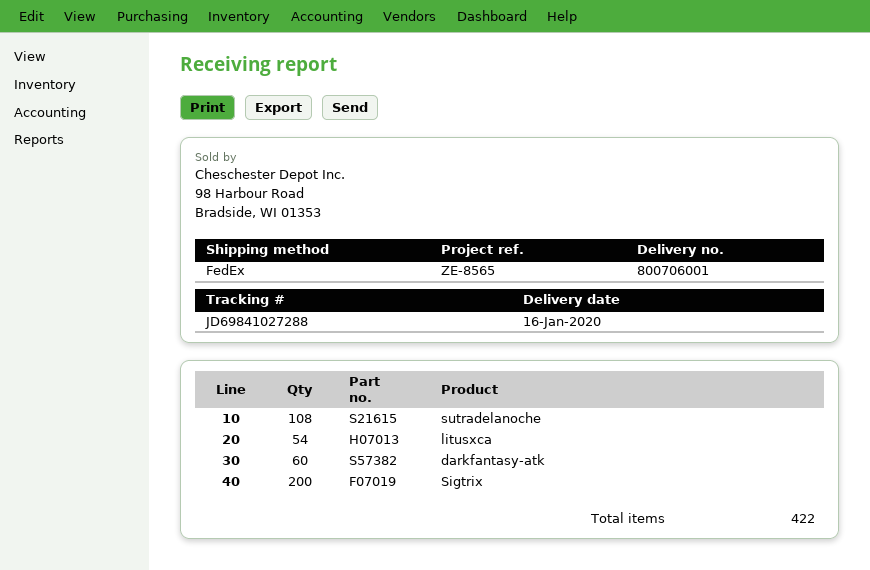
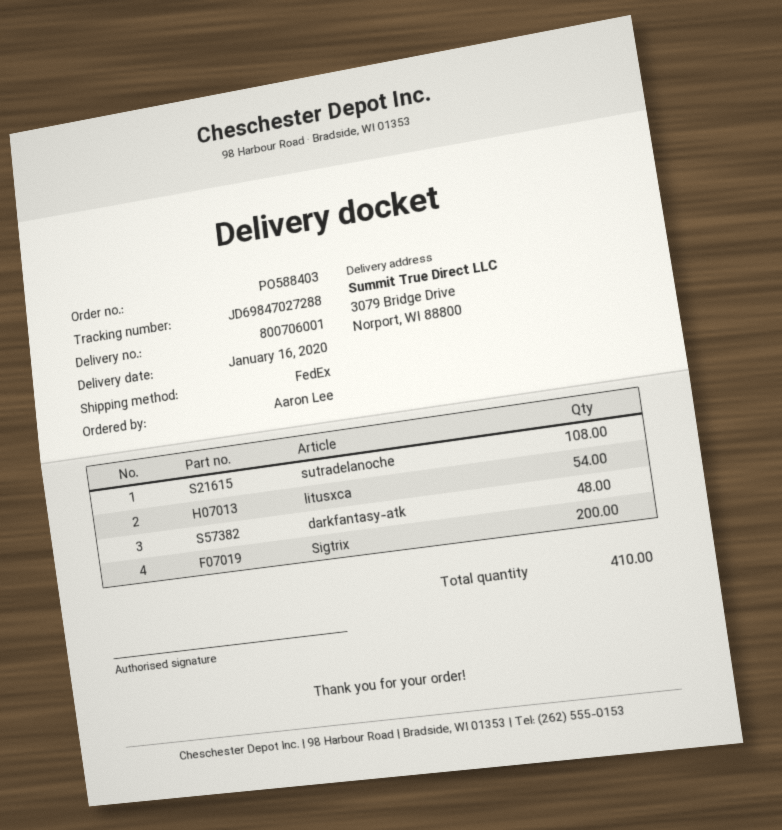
tracking number: JD69841027288 -> JD69847027288
darkfantasy-atk: 60 -> 48
total quantity: 422 -> 410

